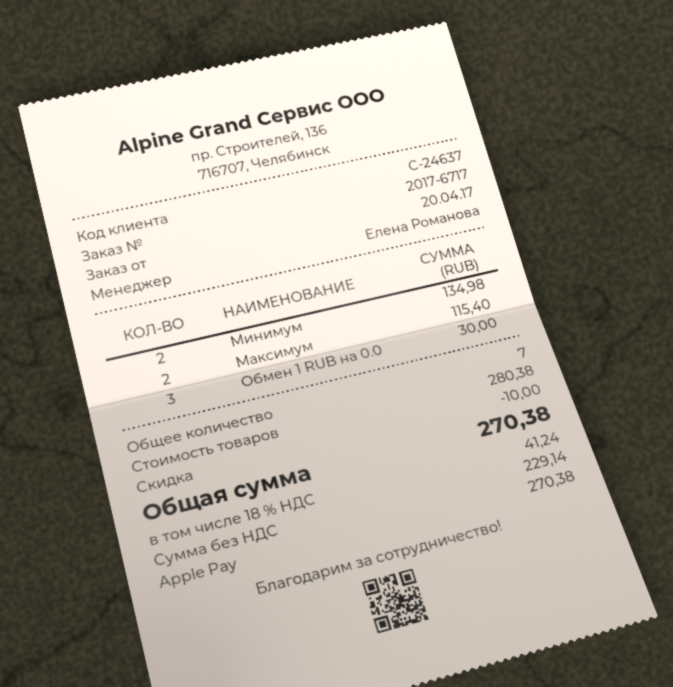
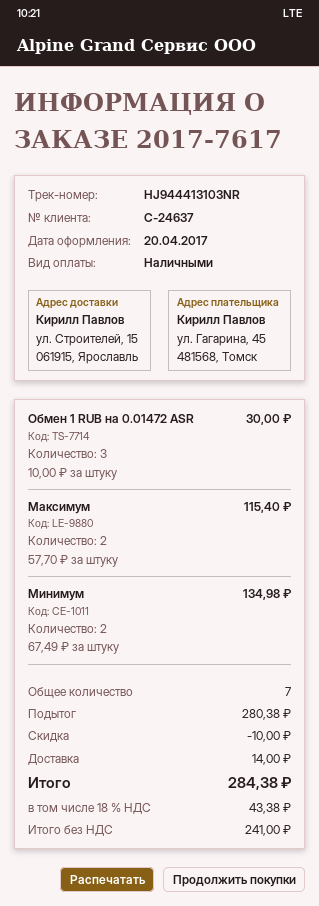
order number: 2017-6717 -> 2017-7617
payment method: Apple Pay -> cash
shipping: none -> 14.00
net: 229.14 -> 241.00
tax: 18% = 41.24 -> 18% = 43.38
total: 270.38 -> 284.38

